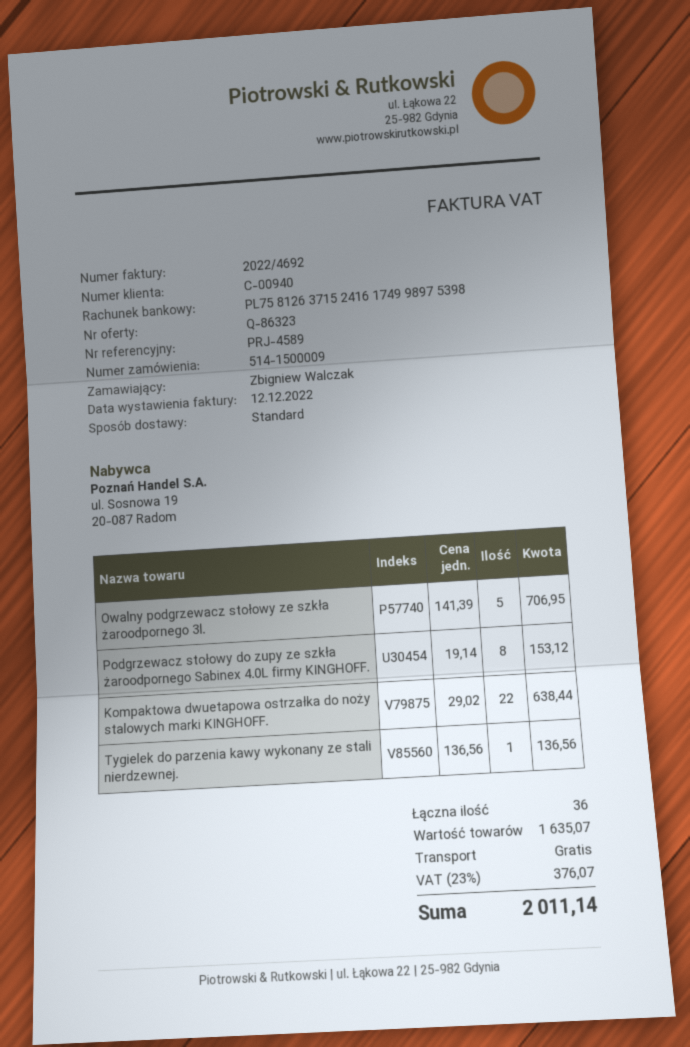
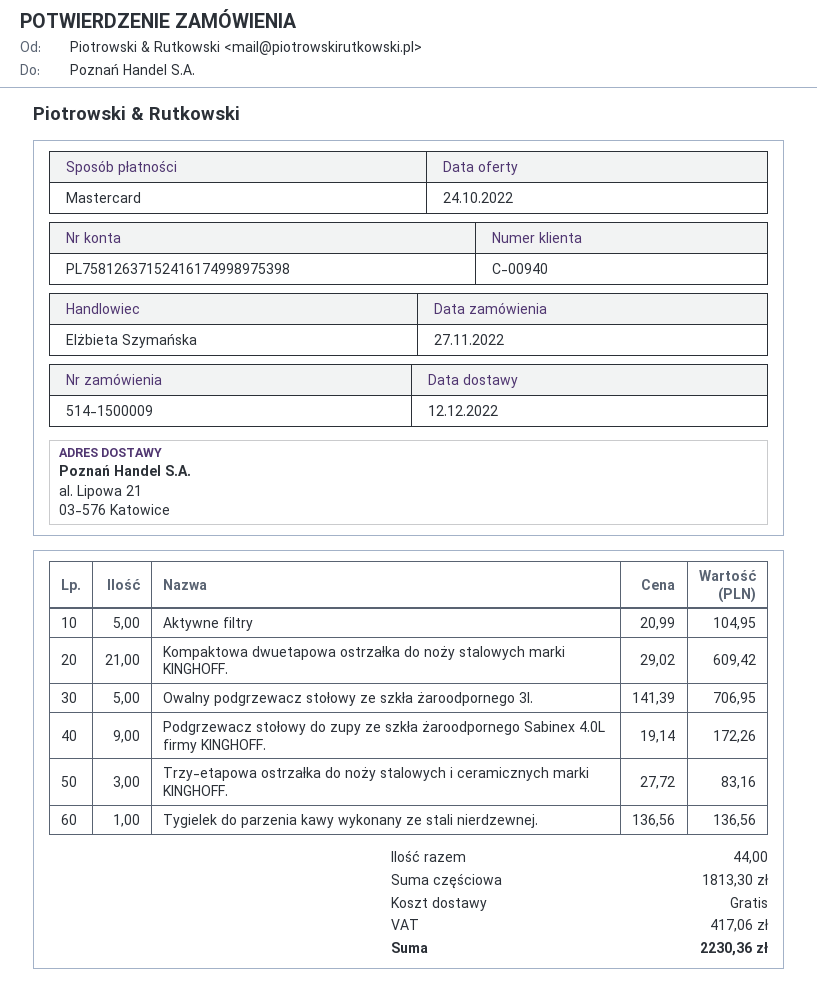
Podgrzewacz stołowy do zupy ze szkła żaroodpornego Sabinex 4.0L firmy KINGHOFF.: 8 x 19.14 = 153.12 -> 9 x 19.14 = 172.26
Kompaktowa dwuetapowa ostrzałka do noży stalowych marki KINGHOFF.: 22 x 29.02 = 638.44 -> 21 x 29.02 = 609.42
Aktywne filtry: none -> 5 x 20.99 = 104.95
Trzy-etapowa ostrzałka do noży stalowych i ceramicznych marki KINGHOFF.: none -> 3 x 27.72 = 83.16
total quantity: 36 -> 44
subtotal: 1635.07 -> 1813.30
tax: 376.07 -> 417.06
total: 2011.14 -> 2230.36

